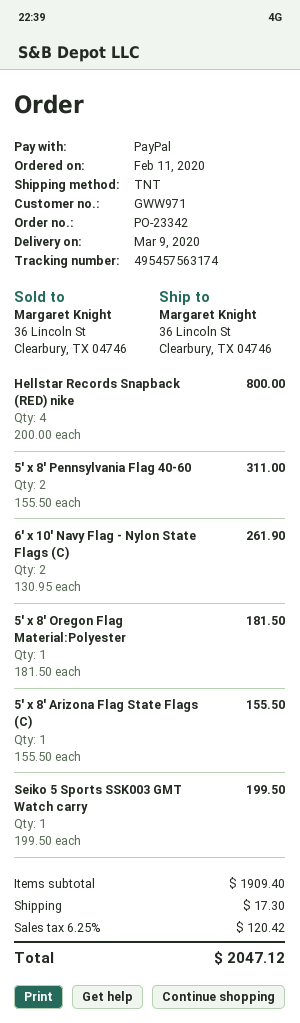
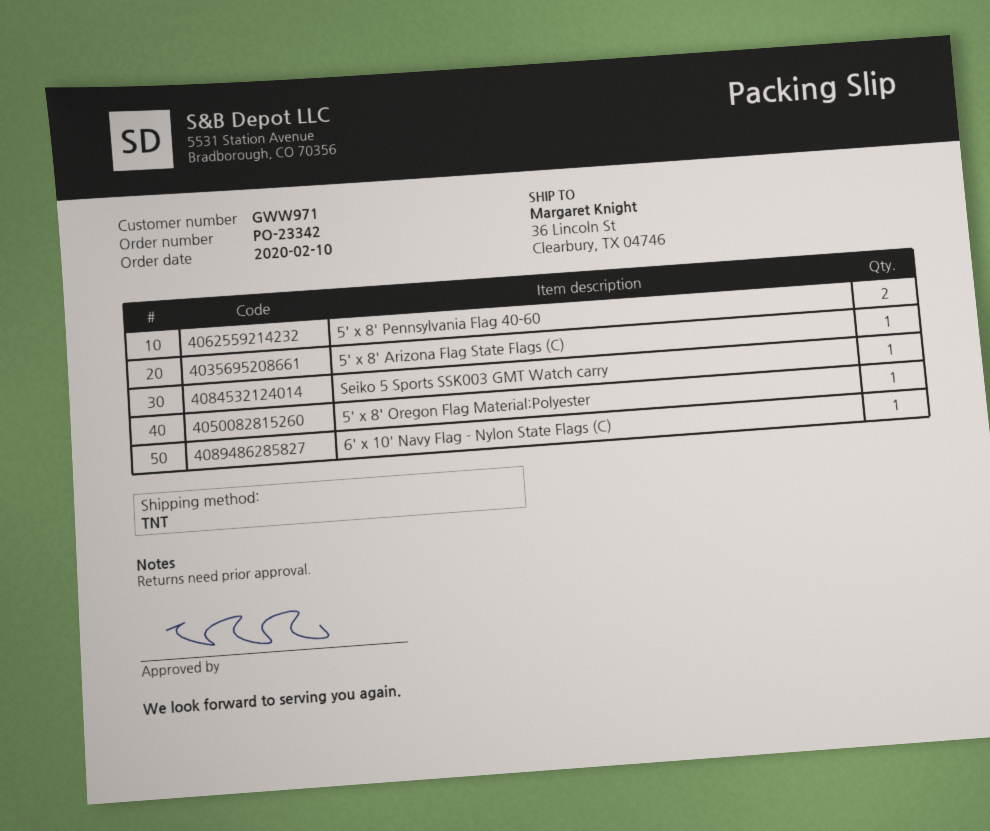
order date: 2020-02-11 -> 2020-02-10
Hellstar Records Snapback (RED) nike: 4 -> none
6' x 10' Navy Flag - Nylon State Flags (C): 2 -> 1

